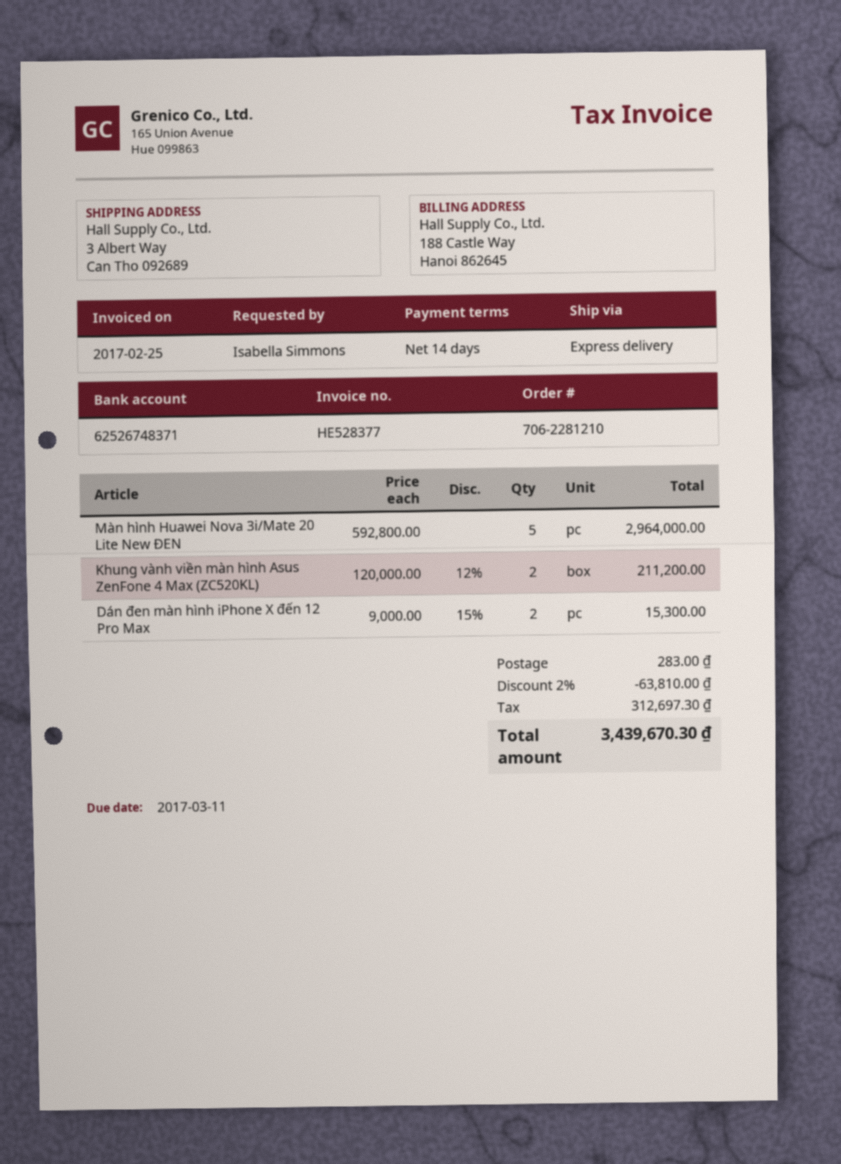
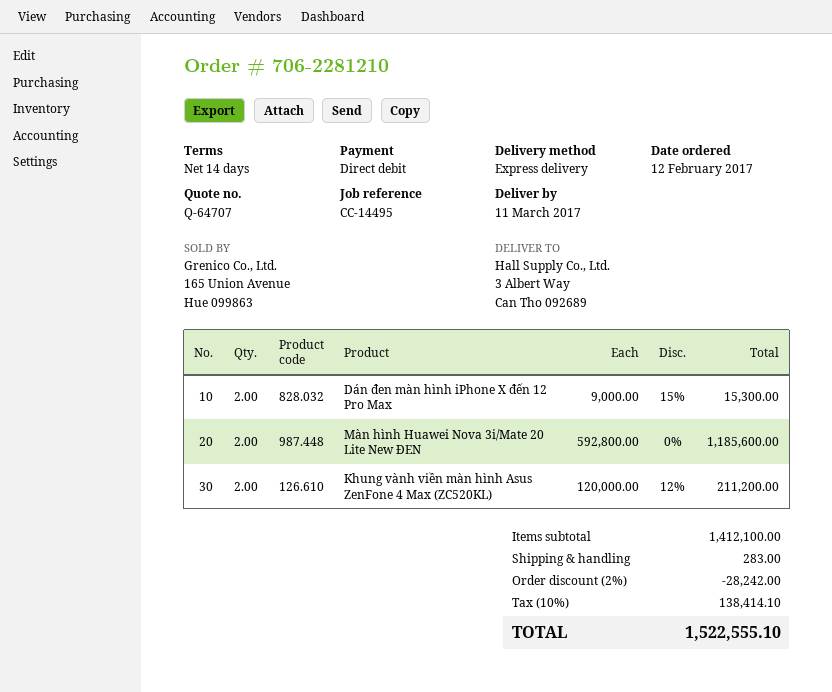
Màn hình Huawei Nova 3i/Mate 20 Lite New ĐEN: 5 x 592800.00 = 2964000.00 -> 2 x 592800.00 = 1185600.00
discount: 2% = 63810.00 -> 2% = 28242.00
tax: 312697.30 -> 138414.10
total: 3439670.30 -> 1522555.10

